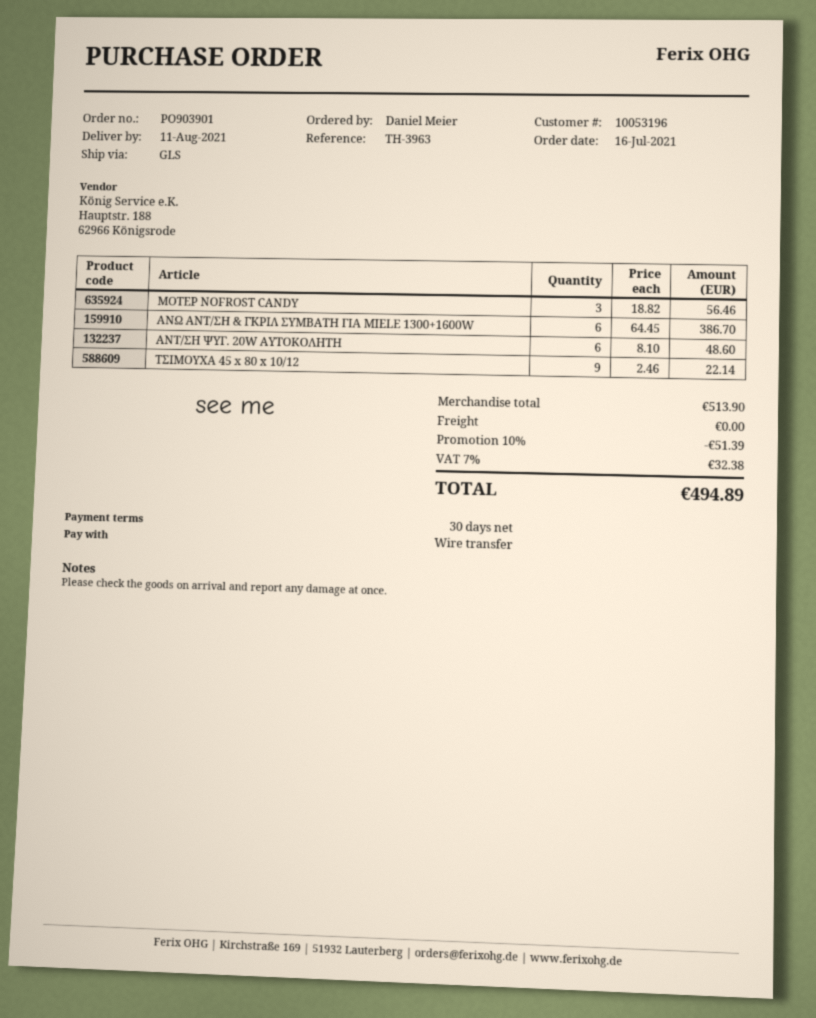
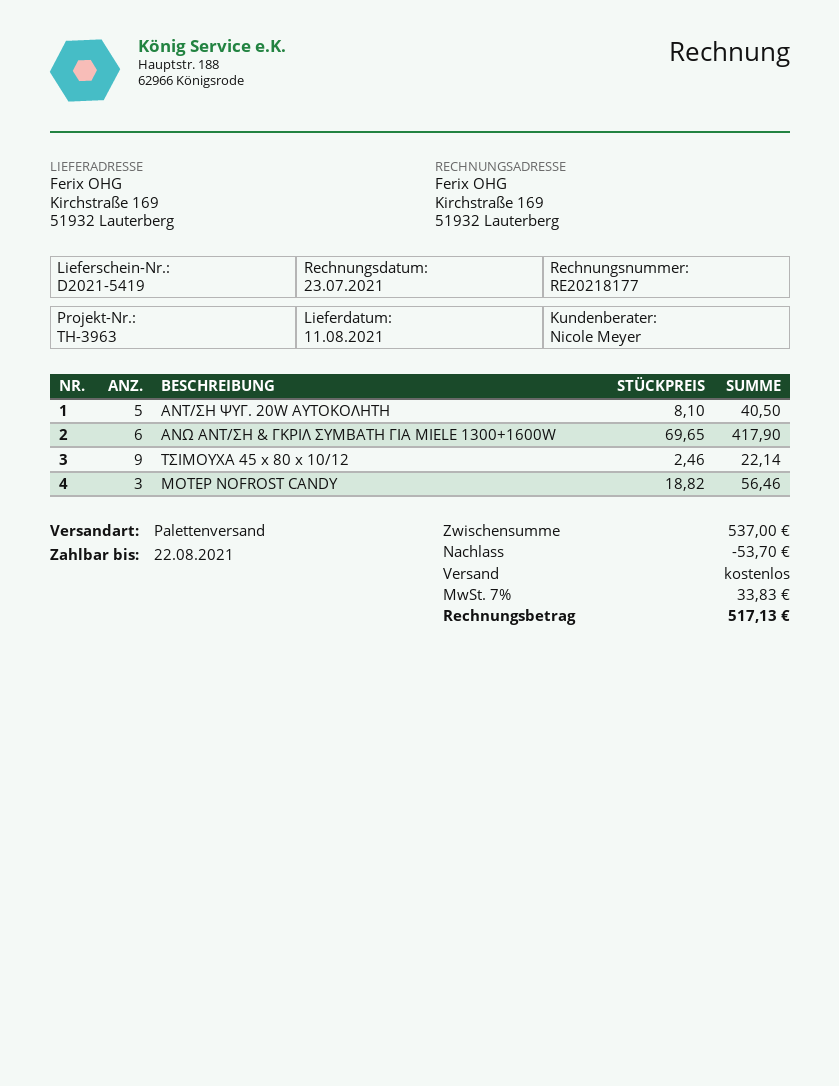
shipping method: GLS -> pallet freight
ΑΝΩ ΑΝΤ/ΣΗ & ΓΚΡΙΛ ΣΥΜΒΑΤΗ ΓΙΑ MIELE 1300+1600W: 6 x 64.45 = 386.70 -> 6 x 69.65 = 417.90
ΑΝΤ/ΣΗ ΨΥΓ. 20W ΑΥΤΟΚΟΛΗΤΗ: 6 x 8.10 = 48.60 -> 5 x 8.10 = 40.50
subtotal: 513.90 -> 537.00
discount: 51.39 -> 53.70
tax: 7% = 32.38 -> 7% = 33.83
total: 494.89 -> 517.13

